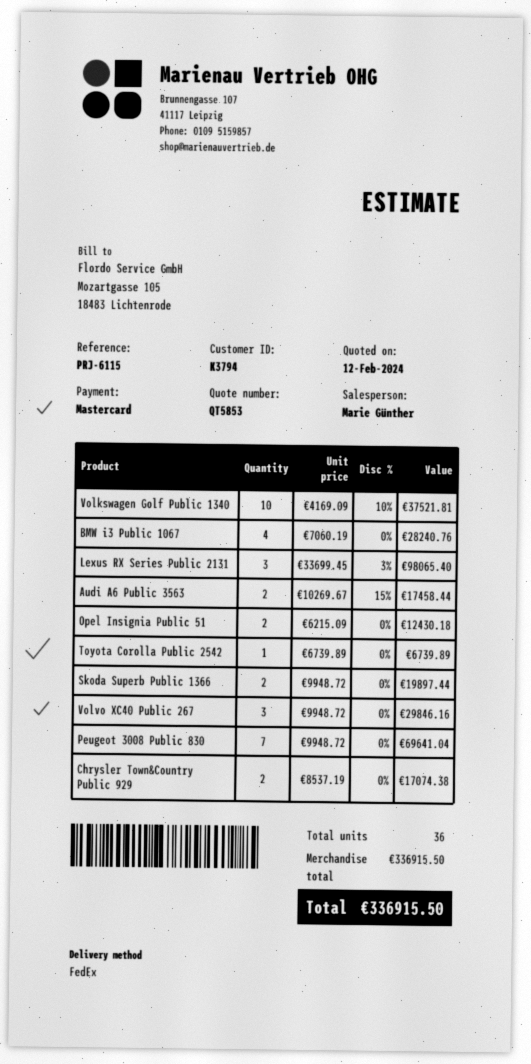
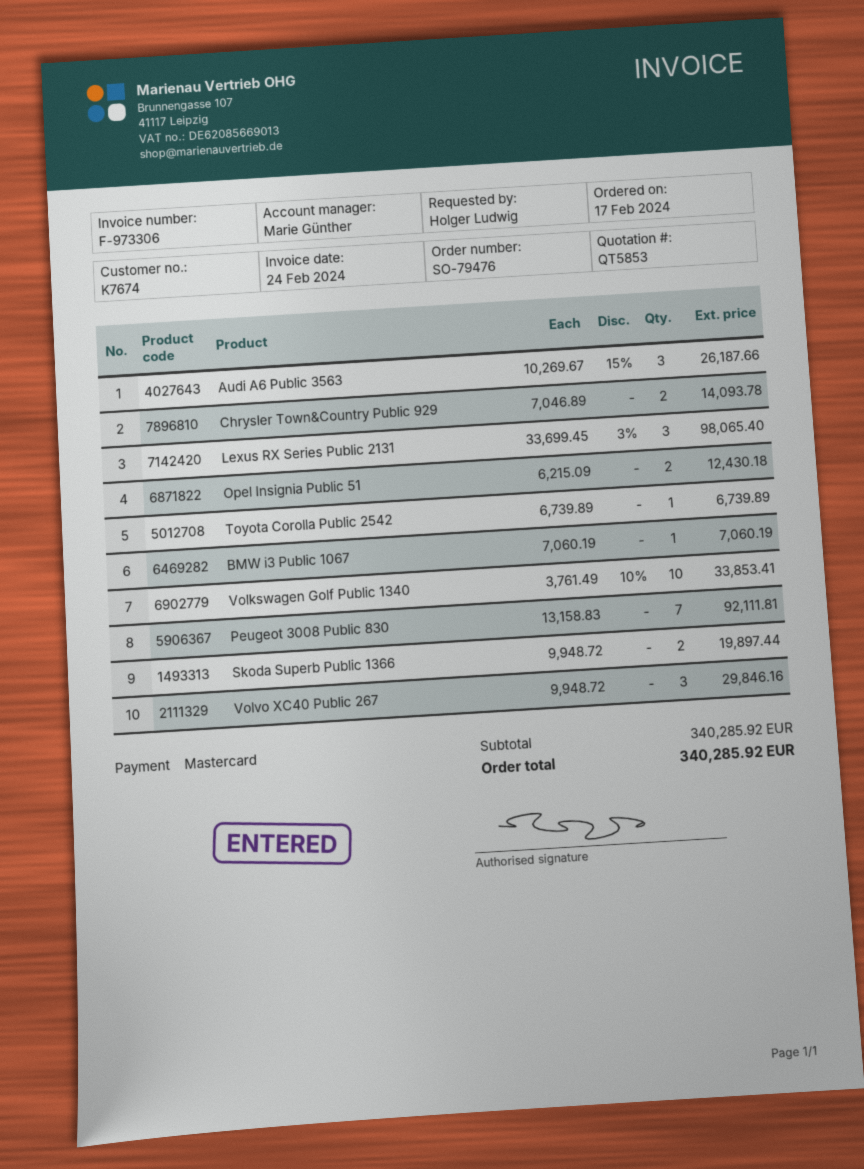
customer number: K3794 -> K7674
Volkswagen Golf Public 1340: 10 x 4169.09 - 10% = 37521.81 -> 10 x 3761.49 - 10% = 33853.41
BMW i3 Public 1067: 4 x 7060.19 = 28240.76 -> 1 x 7060.19 = 7060.19
Audi A6 Public 3563: 2 x 10269.67 - 15% = 17458.44 -> 3 x 10269.67 - 15% = 26187.66
Peugeot 3008 Public 830: 7 x 9948.72 = 69641.04 -> 7 x 13158.83 = 92111.81
Chrysler Town&Country Public 929: 2 x 8537.19 = 17074.38 -> 2 x 7046.89 = 14093.78
subtotal: 336915.50 -> 340285.92
total: 336915.50 -> 340285.92

